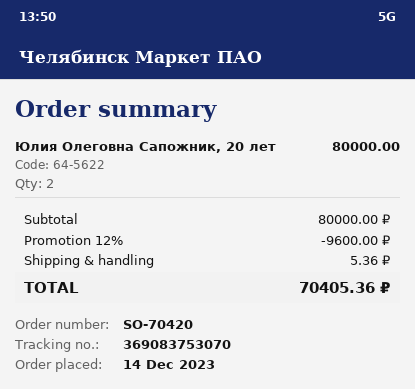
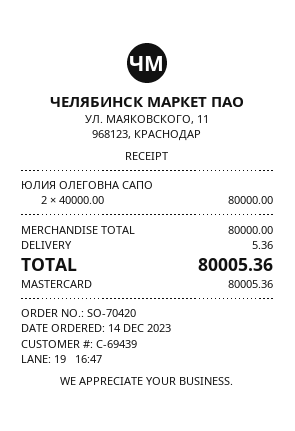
discount: 12% = 9600.00 -> none
total: 70405.36 -> 80005.36

